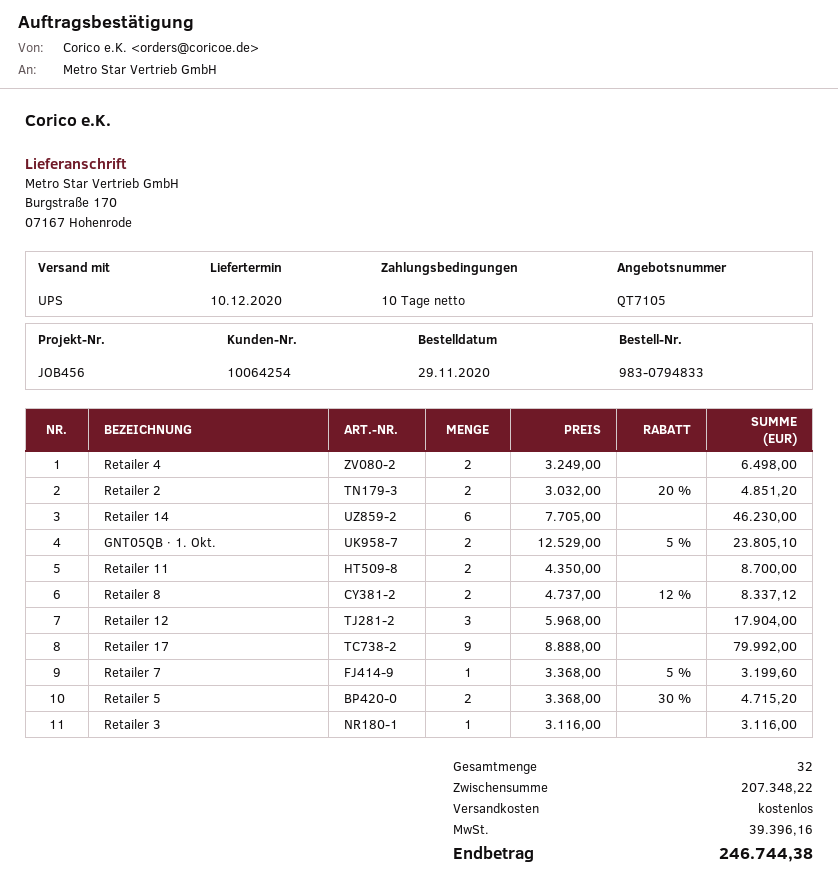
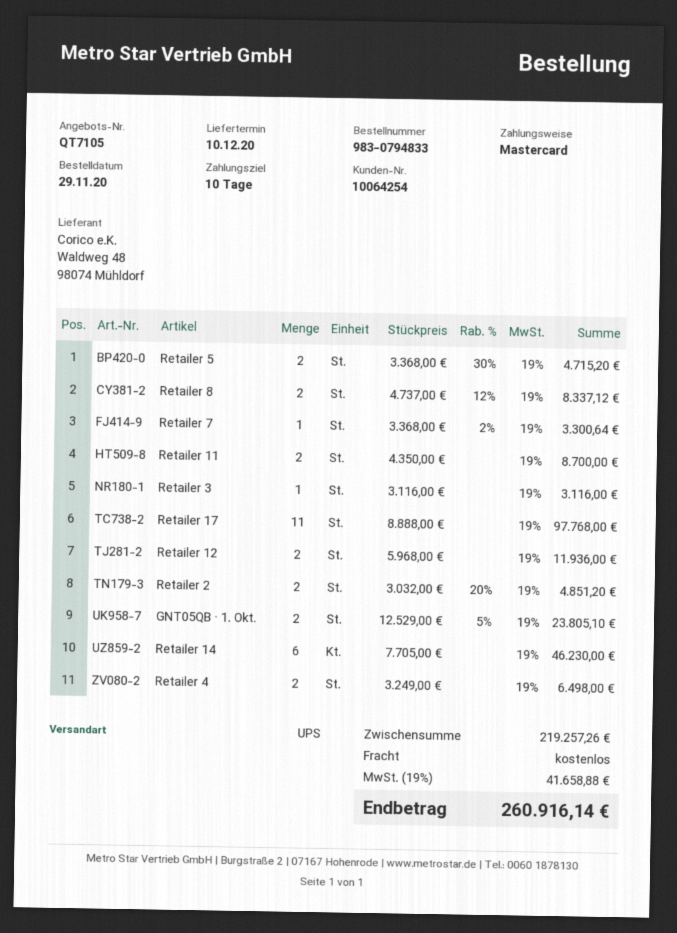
Retailer 12: 3 x 5968.00 = 17904.00 -> 2 x 5968.00 = 11936.00
Retailer 17: 9 x 8888.00 = 79992.00 -> 11 x 8888.00 = 97768.00
Retailer 7: 1 x 3368.00 - 5% = 3199.60 -> 1 x 3368.00 - 2% = 3300.64
subtotal: 207348.22 -> 219257.26
tax: 39396.16 -> 41658.88
total: 246744.38 -> 260916.14

